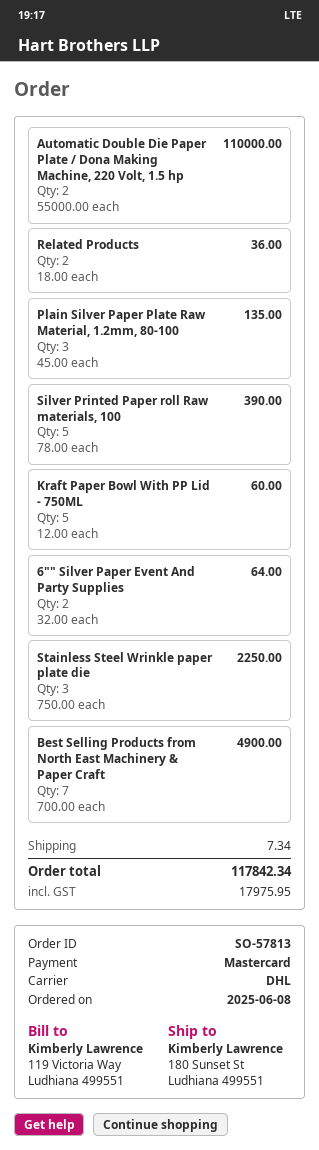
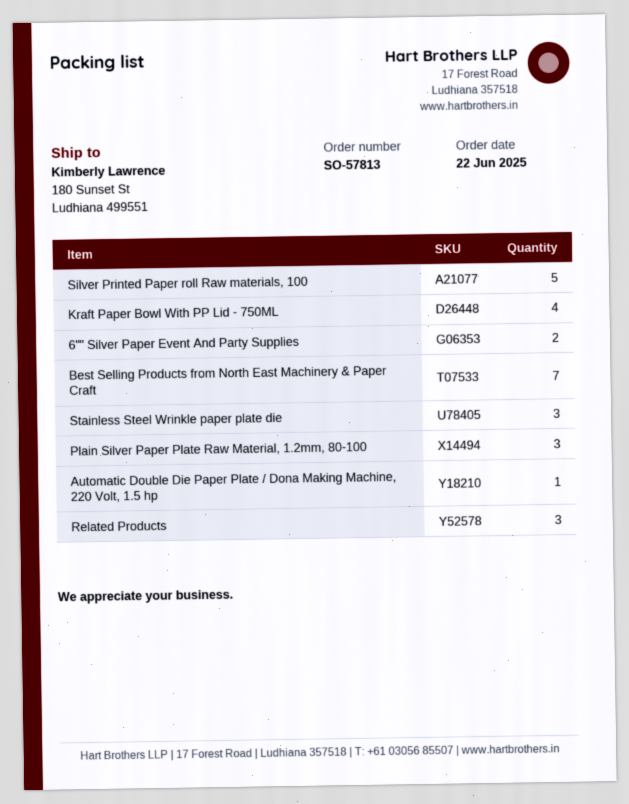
order date: 2025-06-08 -> 2025-06-22
Automatic Double Die Paper Plate / Dona Making Machine, 220 Volt, 1.5 hp: 2 -> 1
Related Products: 2 -> 3
Kraft Paper Bowl With PP Lid - 750ML: 5 -> 4

